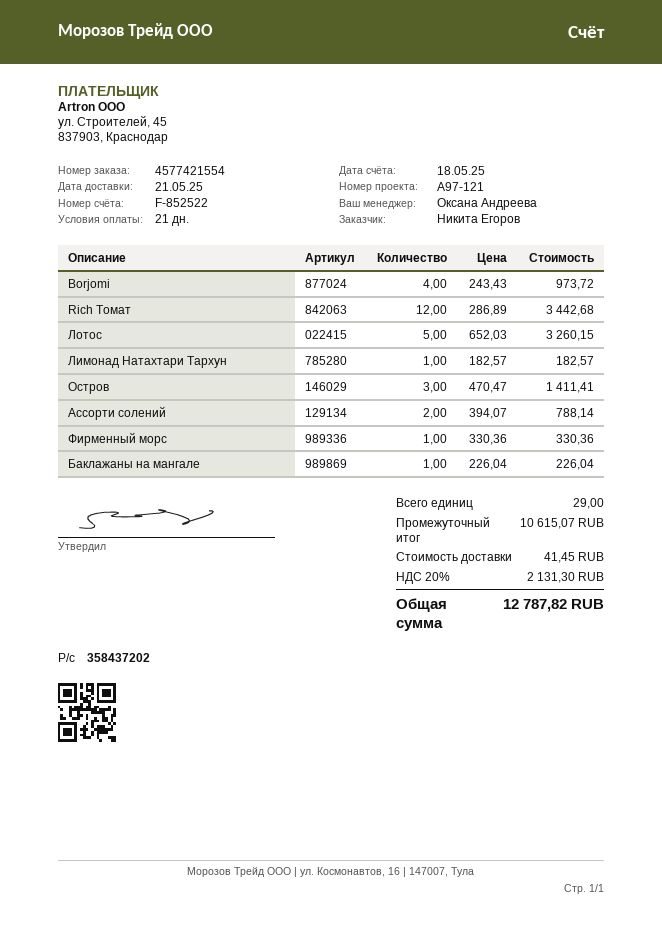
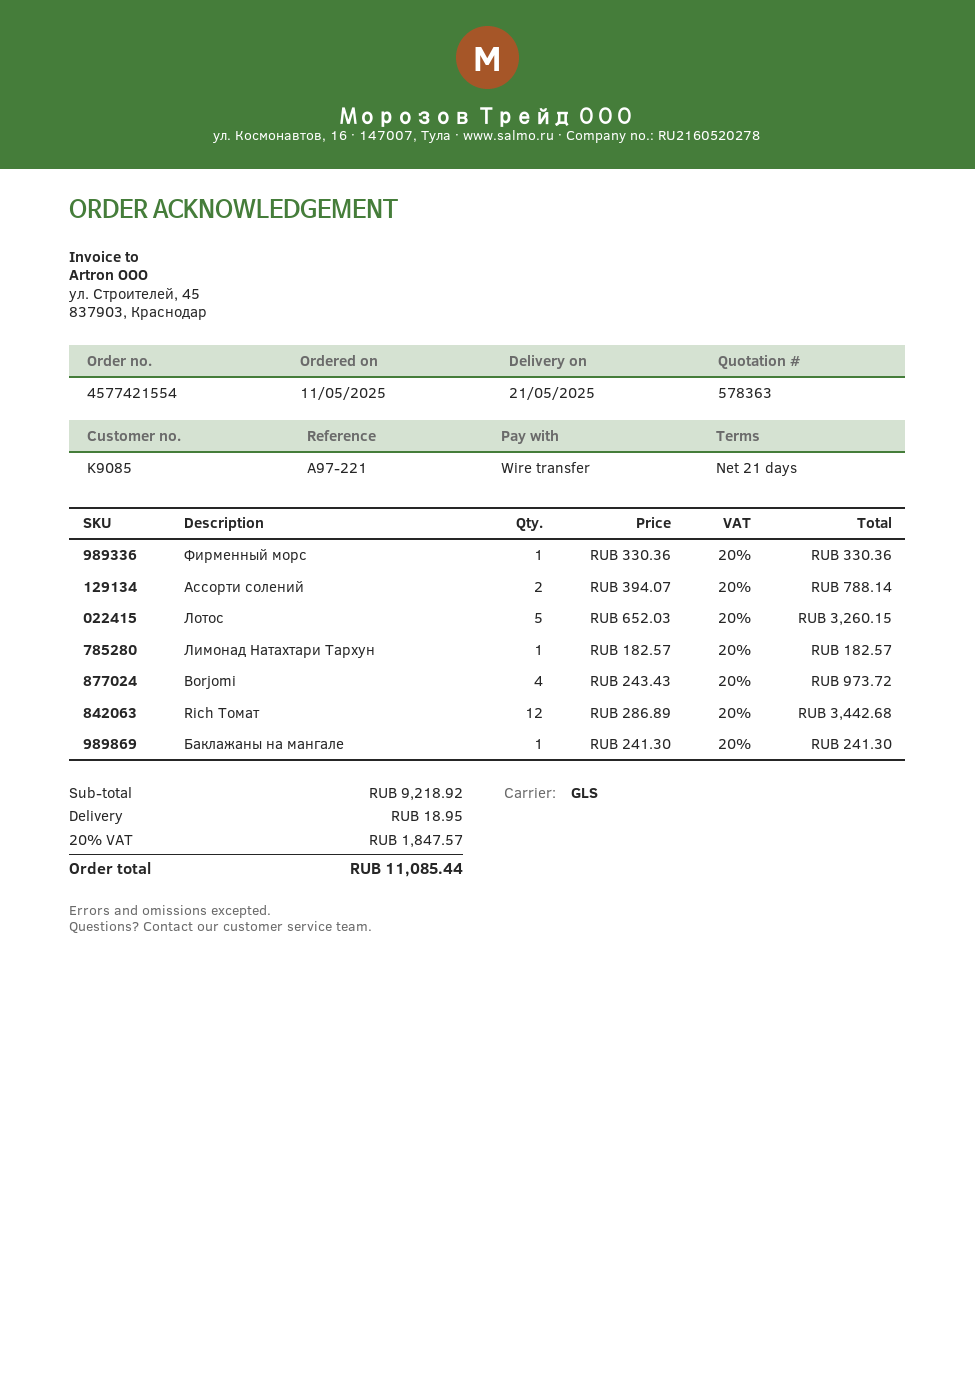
reference: A97-121 -> A97-221
Остров: 3 x 470.47 = 1411.41 -> none
Баклажаны на мангале: 1 x 226.04 = 226.04 -> 1 x 241.30 = 241.30
subtotal: 10615.07 -> 9218.92
shipping: 41.45 -> 18.95
tax: 20% = 2131.30 -> 20% = 1847.57
total: 12787.82 -> 11085.44

